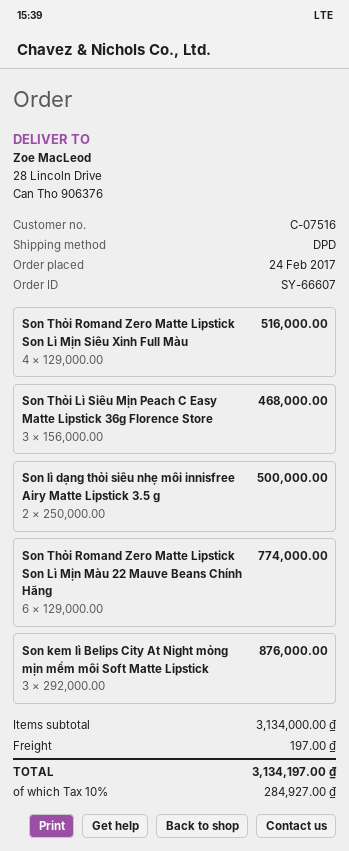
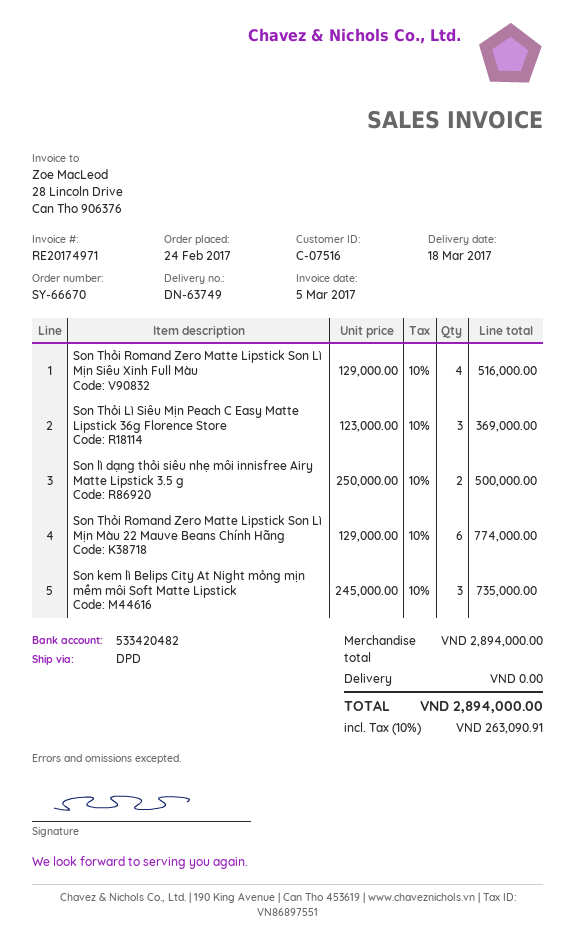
order number: SY-66607 -> SY-66670
Son Thỏi Lì Siêu Mịn Peach C Easy Matte Lipstick 36g Florence Store: 3 x 156000.00 = 468000.00 -> 3 x 123000.00 = 369000.00
Son kem lì Belips City At Night mỏng mịn mềm môi Soft Matte Lipstick: 3 x 292000.00 = 876000.00 -> 3 x 245000.00 = 735000.00
subtotal: 3134000.00 -> 2894000.00
shipping: 197.00 -> 0.00
tax: 10% = 284927.00 -> 10% = 263090.91
total: 3134197.00 -> 2894000.00

